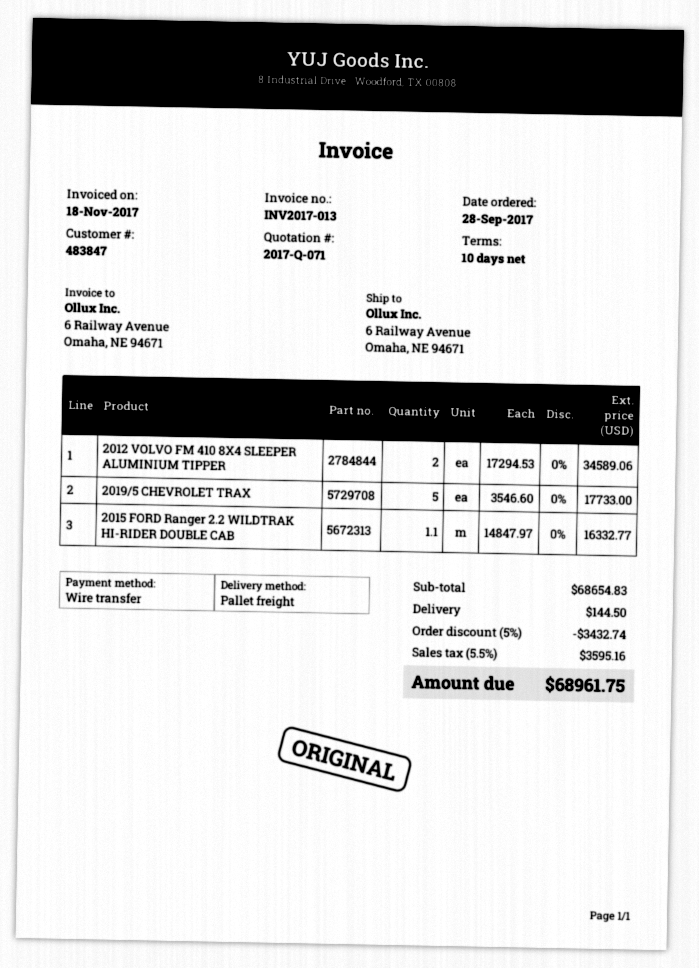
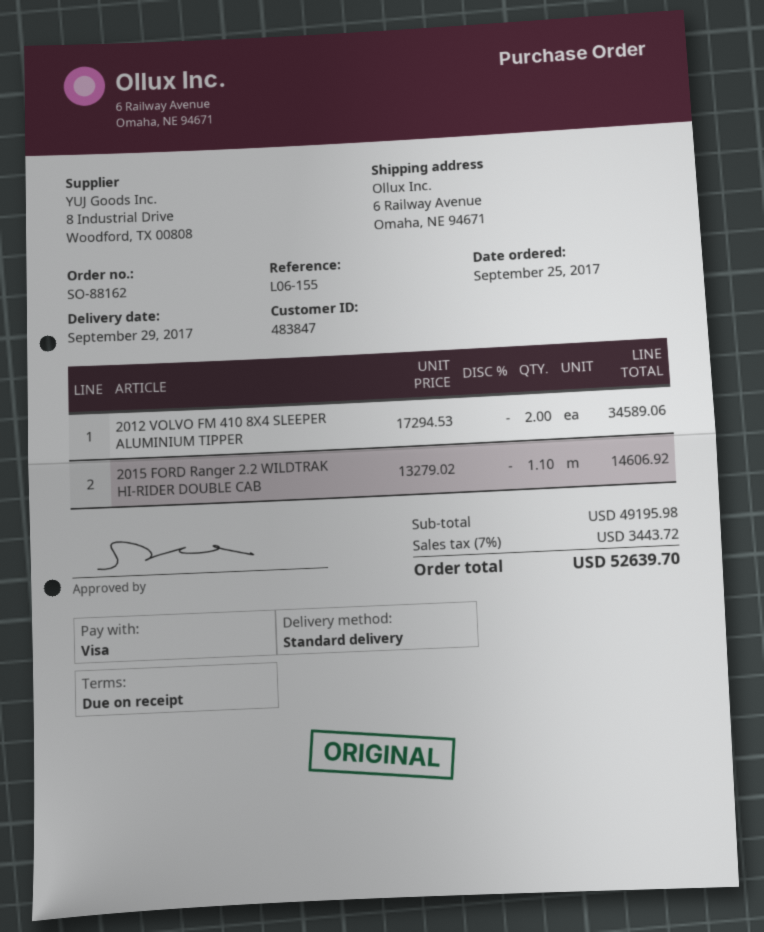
order date: 2017-09-28 -> 2017-09-25
payment terms: 10 days -> on receipt
payment method: bank transfer -> Visa
shipping method: pallet freight -> standard
2019/5 CHEVROLET TRAX: 5 x 3546.60 = 17733.00 -> none
2015 FORD Ranger 2.2 WILDTRAK HI-RIDER DOUBLE CAB: 1.1 x 14847.97 = 16332.77 -> 1.1 x 13279.02 = 14606.92
subtotal: 68654.83 -> 49195.98
discount: 5% = 3432.74 -> none
shipping: 144.50 -> none
tax: 5.5% = 3595.16 -> 7% = 3443.72
total: 68961.75 -> 52639.70

